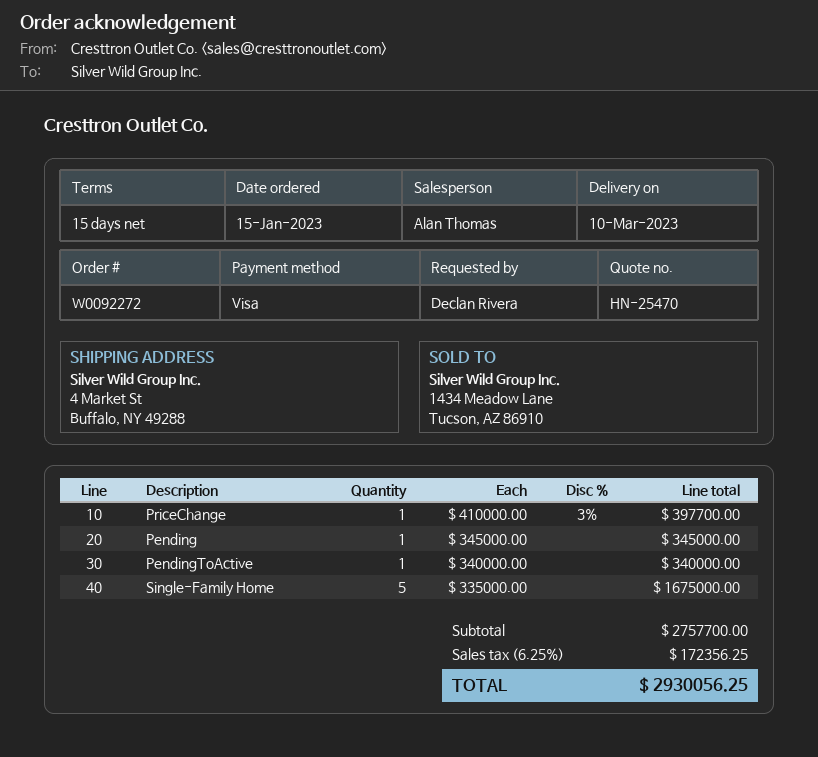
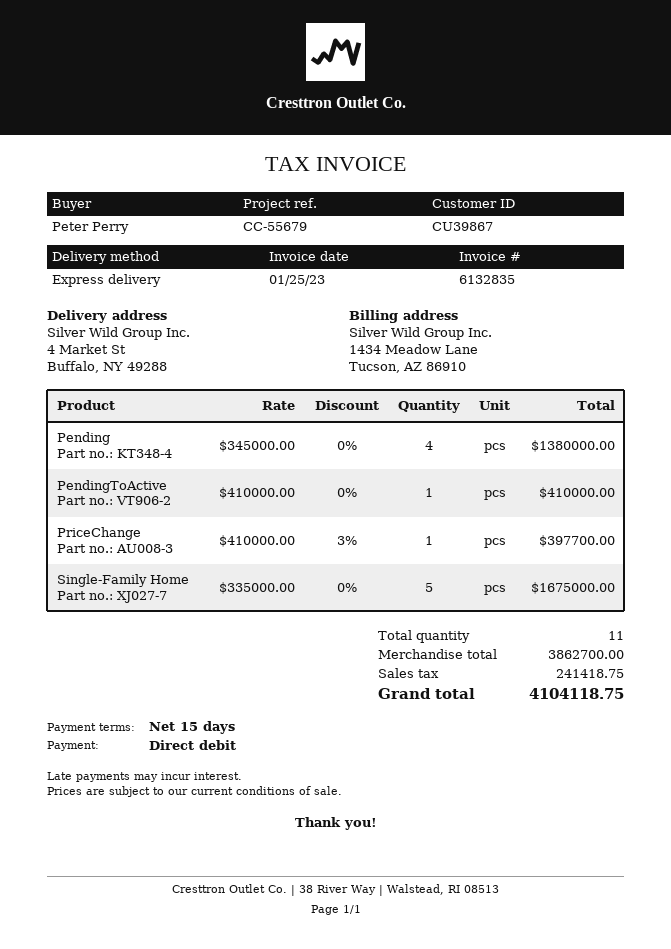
ordered by: Declan Rivera -> Peter Perry
payment method: Visa -> direct debit
Pending: 1 x 345000.00 = 345000.00 -> 4 x 345000.00 = 1380000.00
PendingToActive: 1 x 340000.00 = 340000.00 -> 1 x 410000.00 = 410000.00
subtotal: 2757700.00 -> 3862700.00
tax: 172356.25 -> 241418.75
total: 2930056.25 -> 4104118.75

